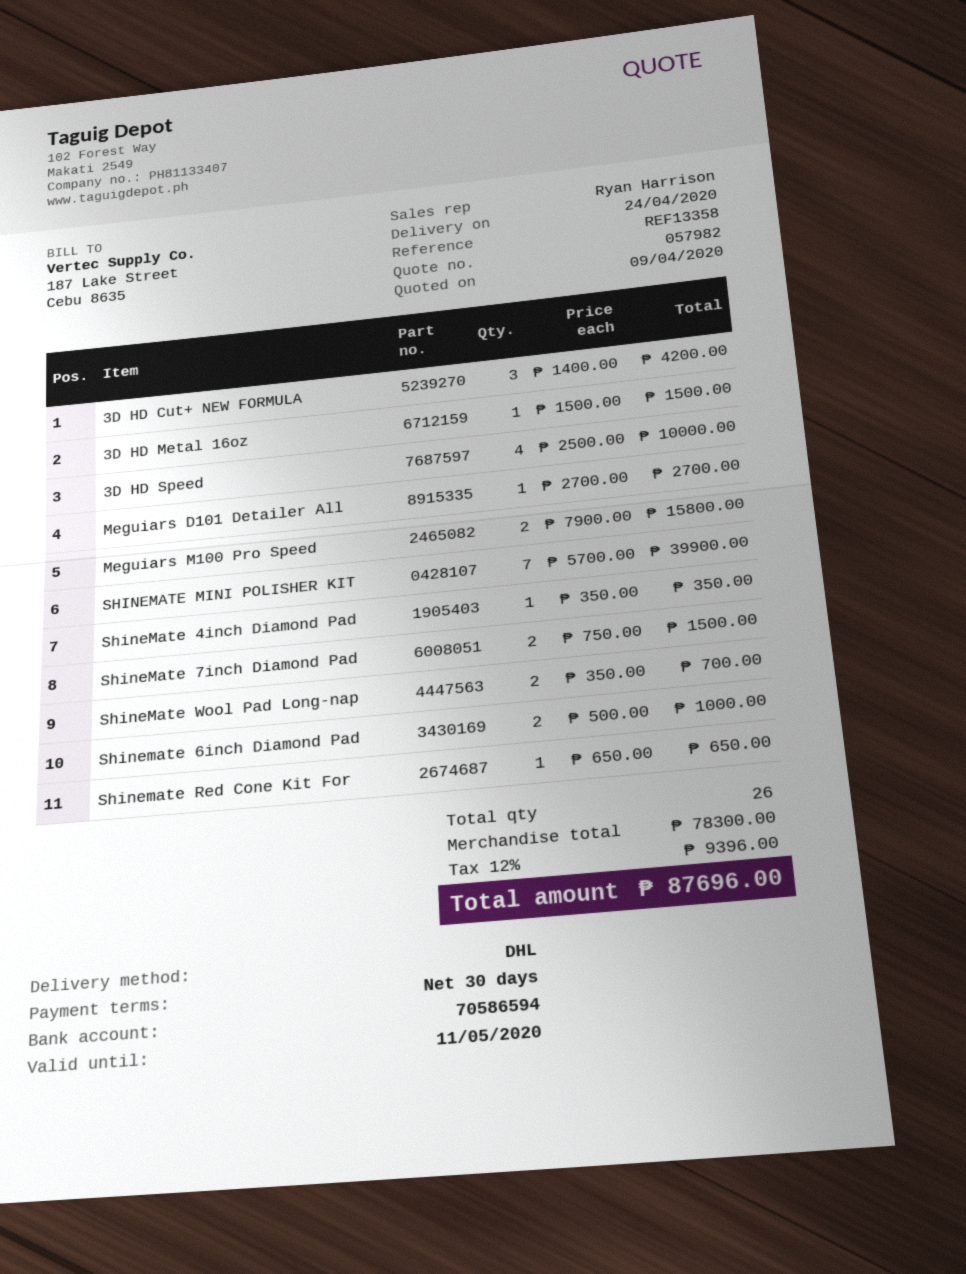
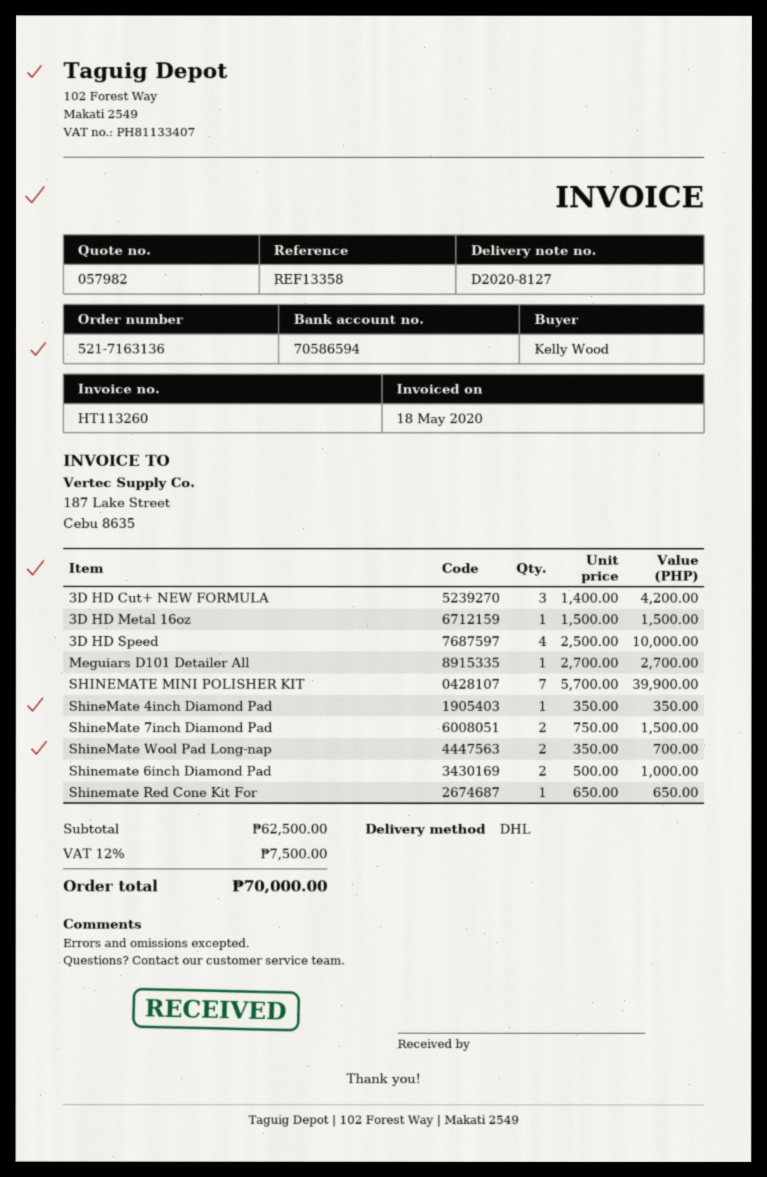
Meguiars M100 Pro Speed: 2 x 7900.00 = 15800.00 -> none
subtotal: 78300.00 -> 62500.00
tax: 12% = 9396.00 -> 12% = 7500.00
total: 87696.00 -> 70000.00

